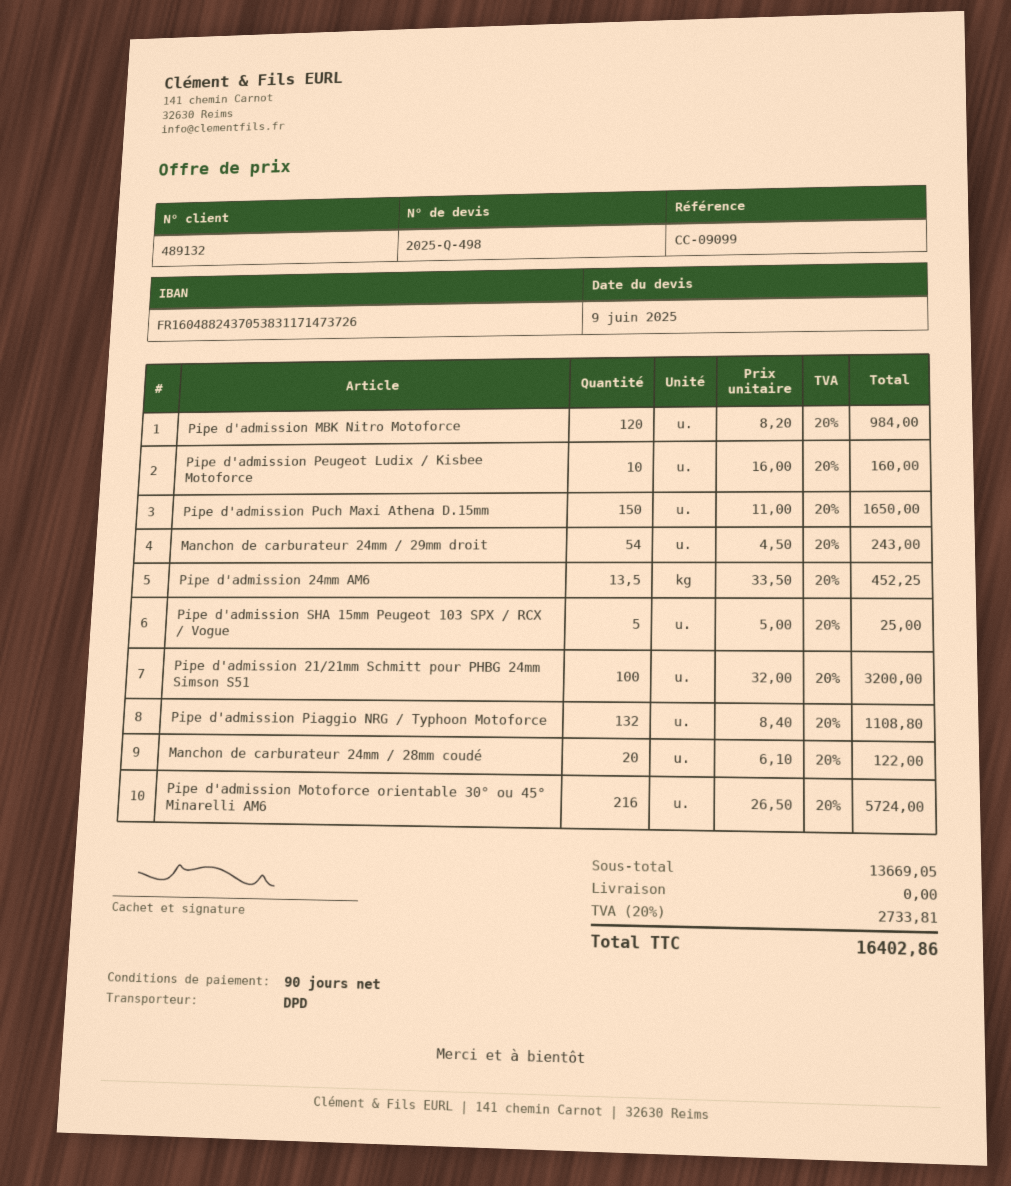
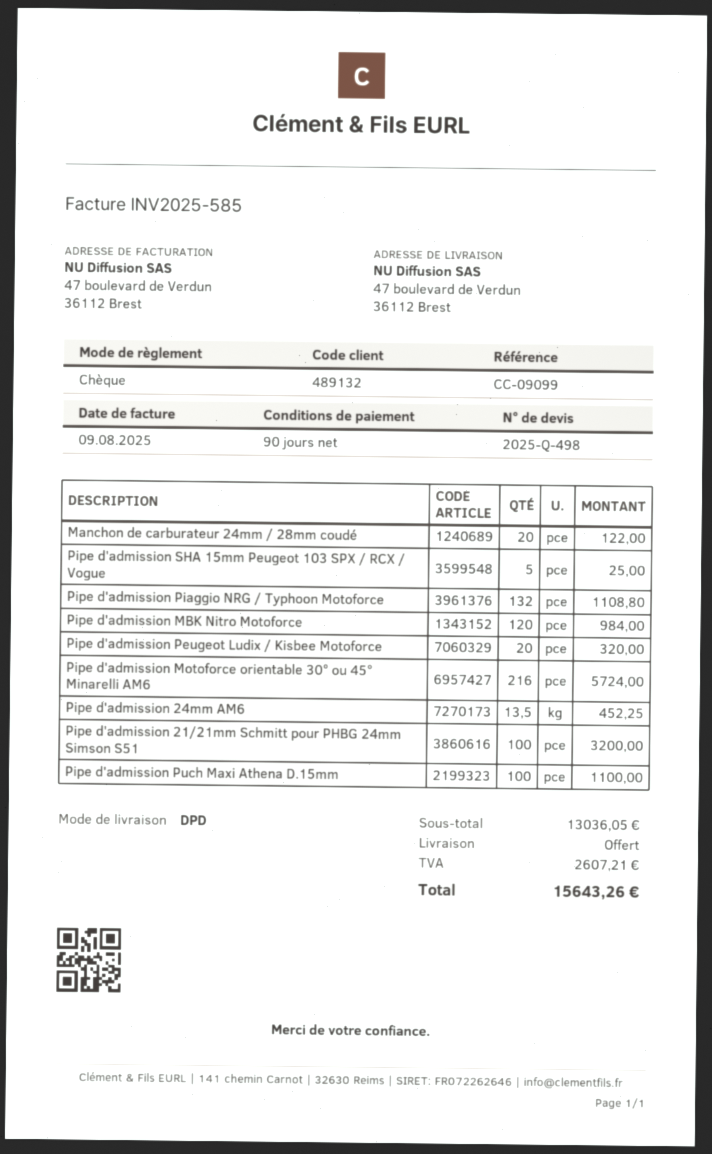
Pipe d'admission Peugeot Ludix / Kisbee Motoforce: 10 for 160.00 -> 20 for 320.00
Pipe d'admission Puch Maxi Athena D.15mm: 150 for 1650.00 -> 100 for 1100.00
Manchon de carburateur 24mm / 29mm droit: 54 for 243.00 -> none
subtotal: 13669.05 -> 13036.05
tax: 2733.81 -> 2607.21
total: 16402.86 -> 15643.26

